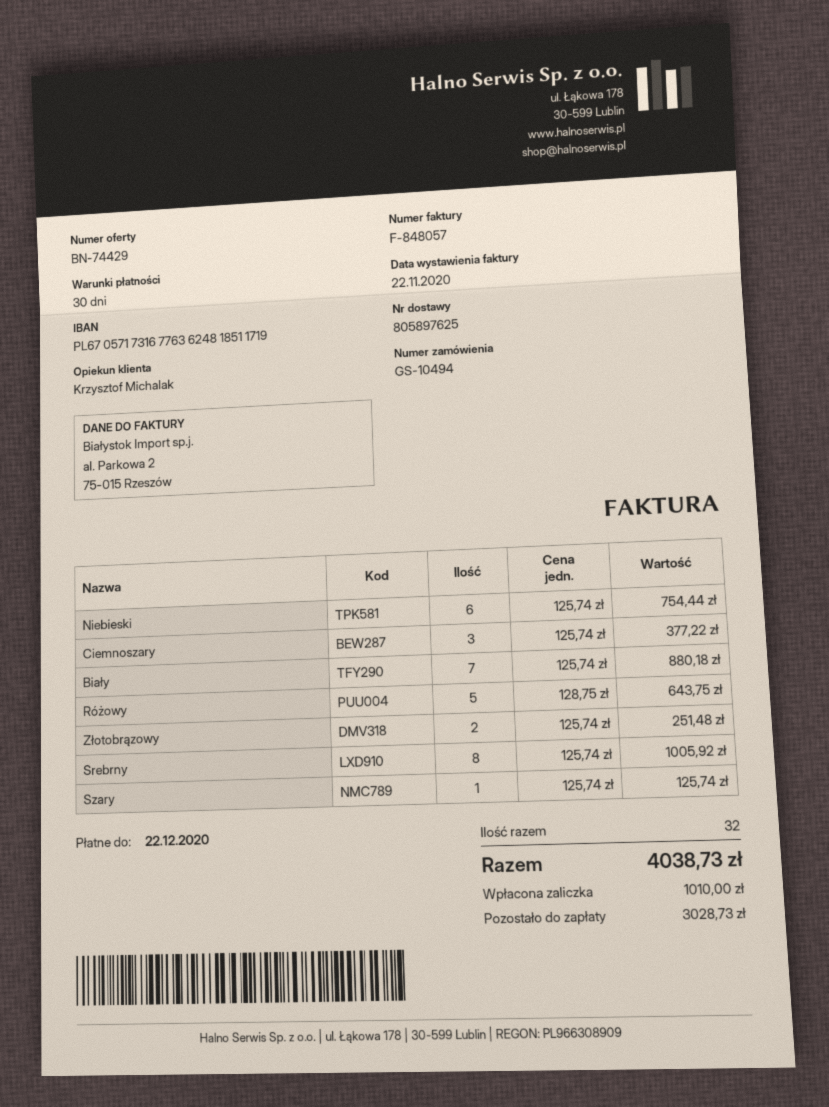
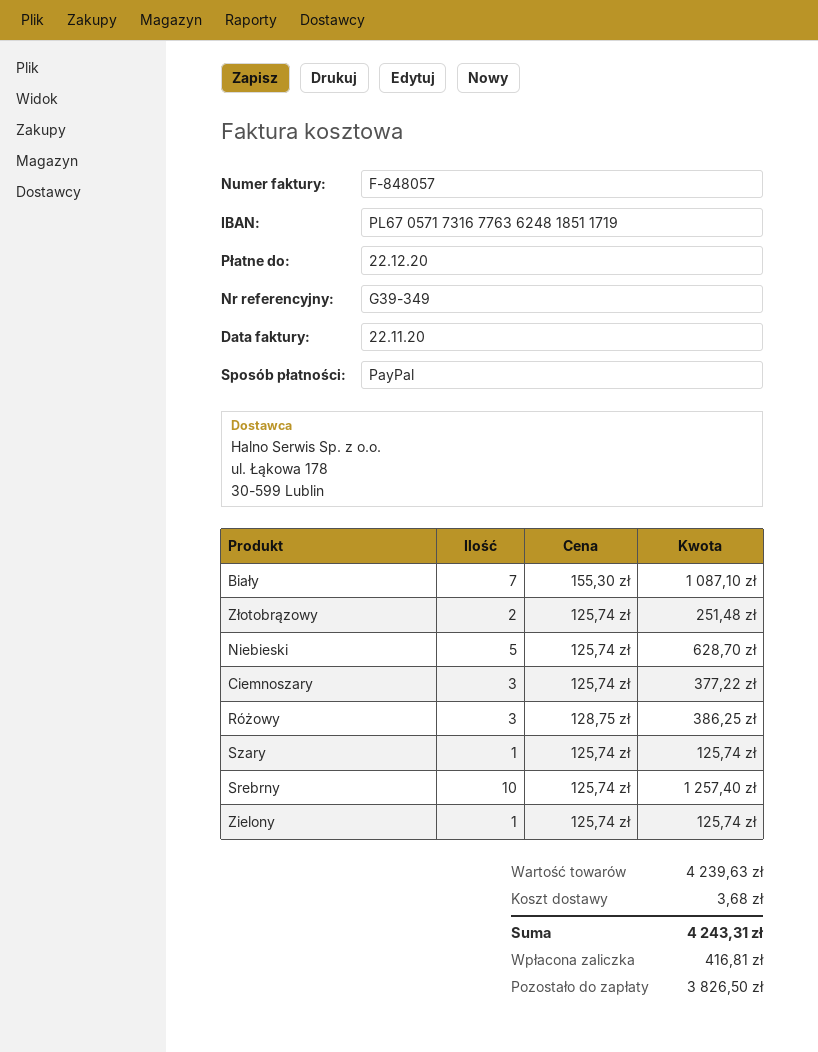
Niebieski: 6 x 125.74 = 754.44 -> 5 x 125.74 = 628.70
Biały: 7 x 125.74 = 880.18 -> 7 x 155.30 = 1087.10
Różowy: 5 x 128.75 = 643.75 -> 3 x 128.75 = 386.25
Srebrny: 8 x 125.74 = 1005.92 -> 10 x 125.74 = 1257.40
Zielony: none -> 1 x 125.74 = 125.74
shipping: none -> 3.68
total: 4038.73 -> 4243.31
deposit: 1010.00 -> 416.81
balance: 3028.73 -> 3826.50

